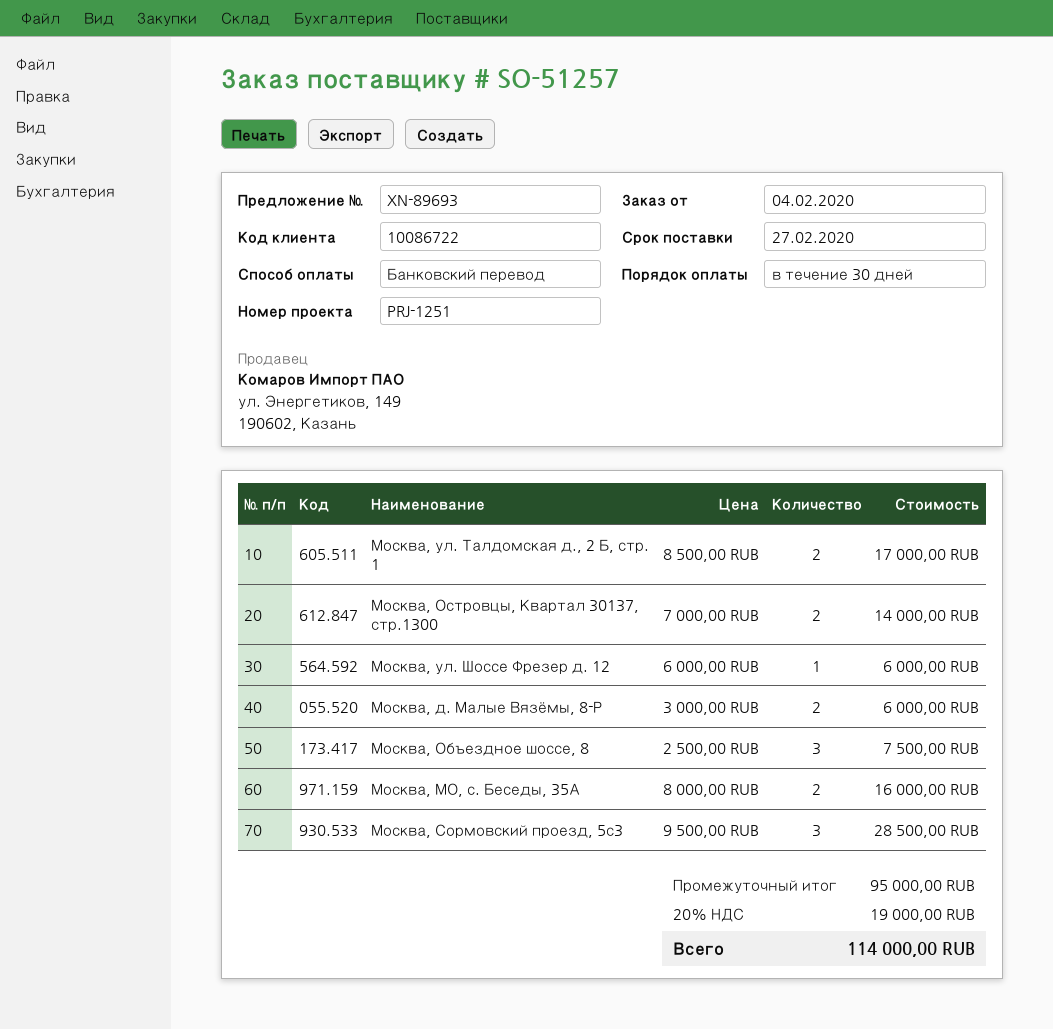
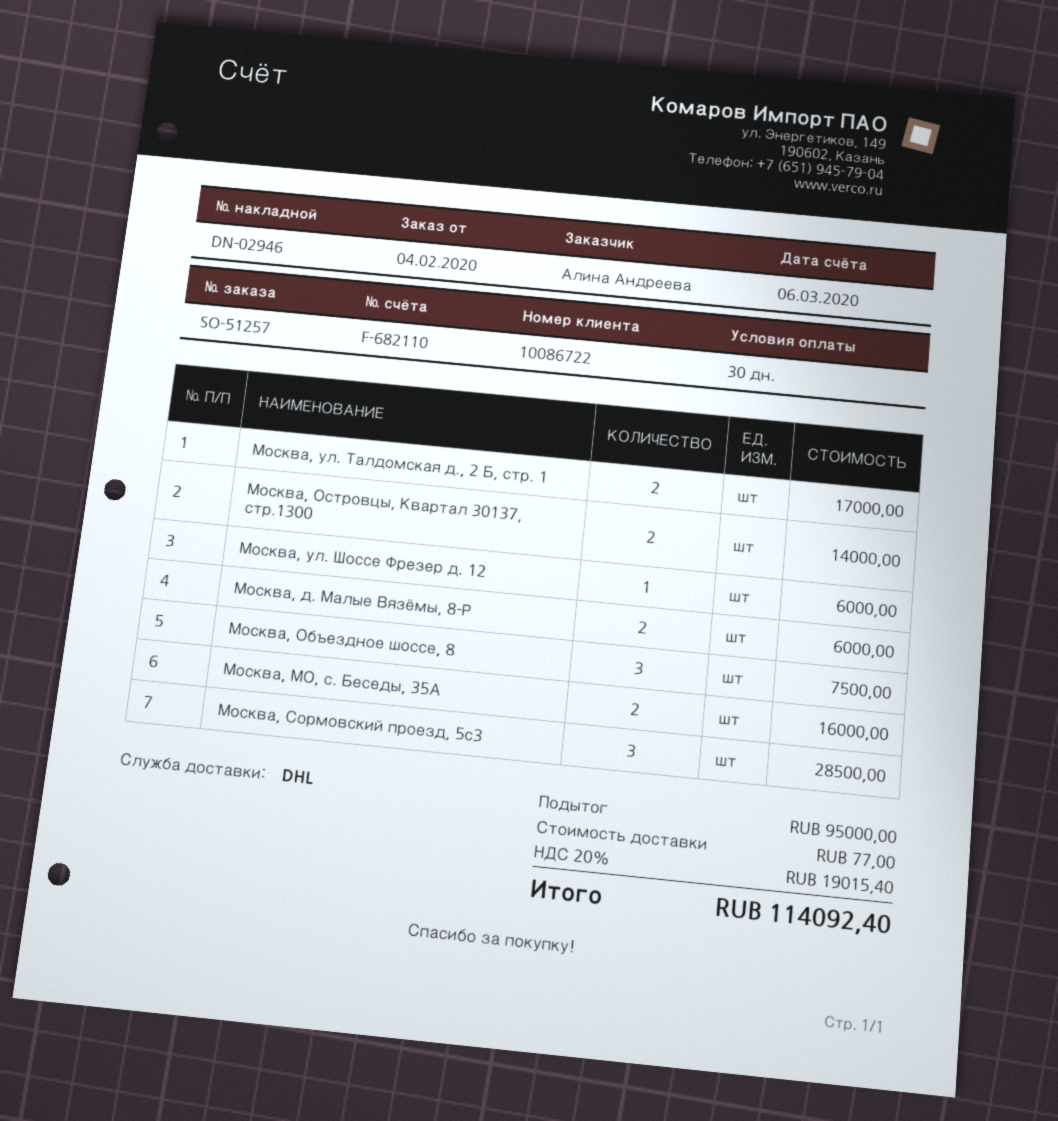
shipping: none -> 77.00
tax: 20% = 19000.00 -> 20% = 19015.40
total: 114000.00 -> 114092.40

